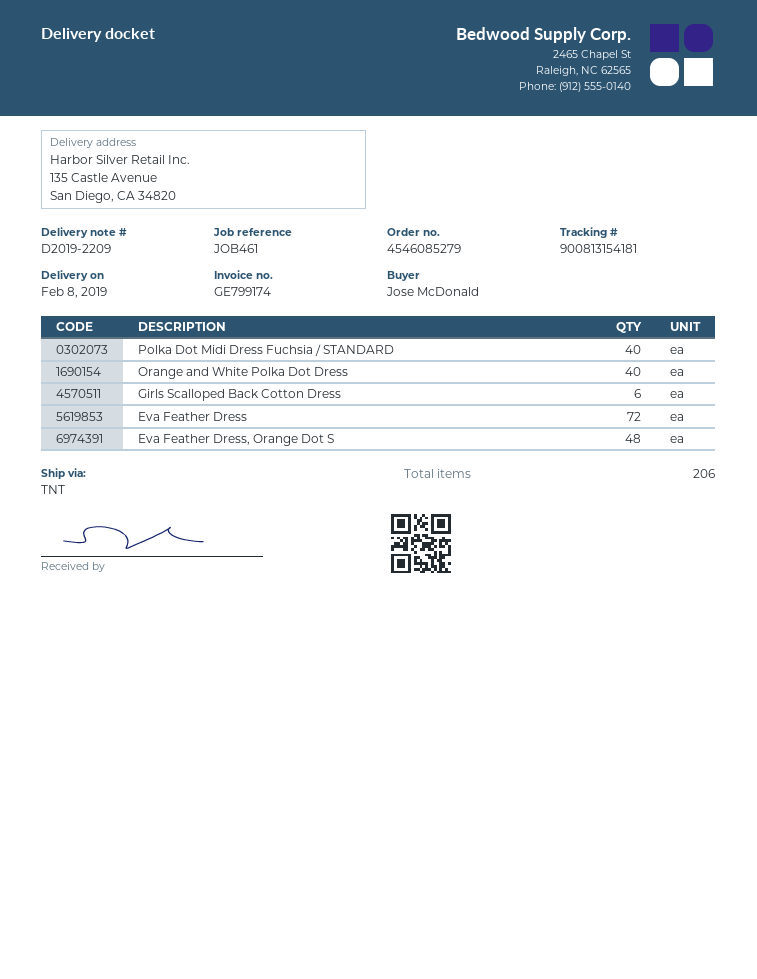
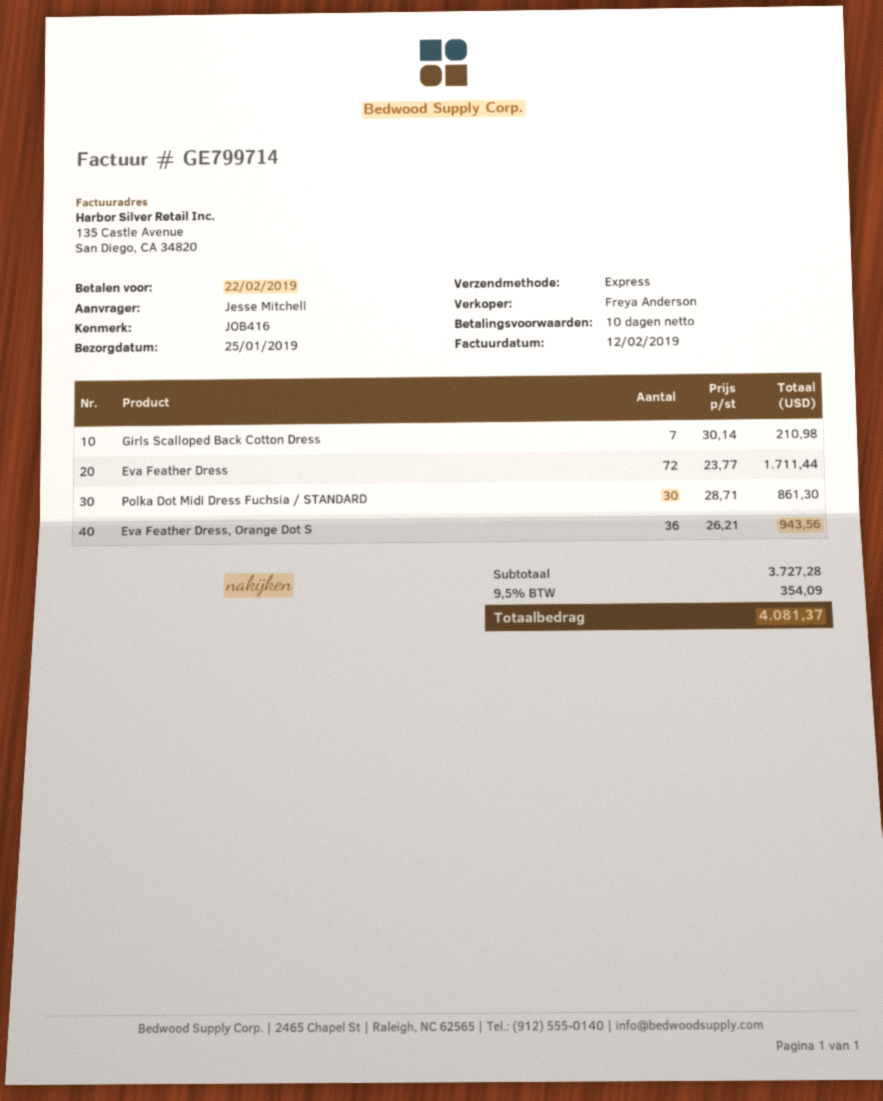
delivery date: 2019-02-08 -> 2019-01-25
invoice number: GE799174 -> GE799714
reference: JOB461 -> JOB416
ordered by: Jose McDonald -> Jesse Mitchell
shipping method: TNT -> express
Polka Dot Midi Dress Fuchsia / STANDARD: 40 -> 30
Orange and White Polka Dot Dress: 40 -> none
Girls Scalloped Back Cotton Dress: 6 -> 7
Eva Feather Dress, Orange Dot S: 48 -> 36

